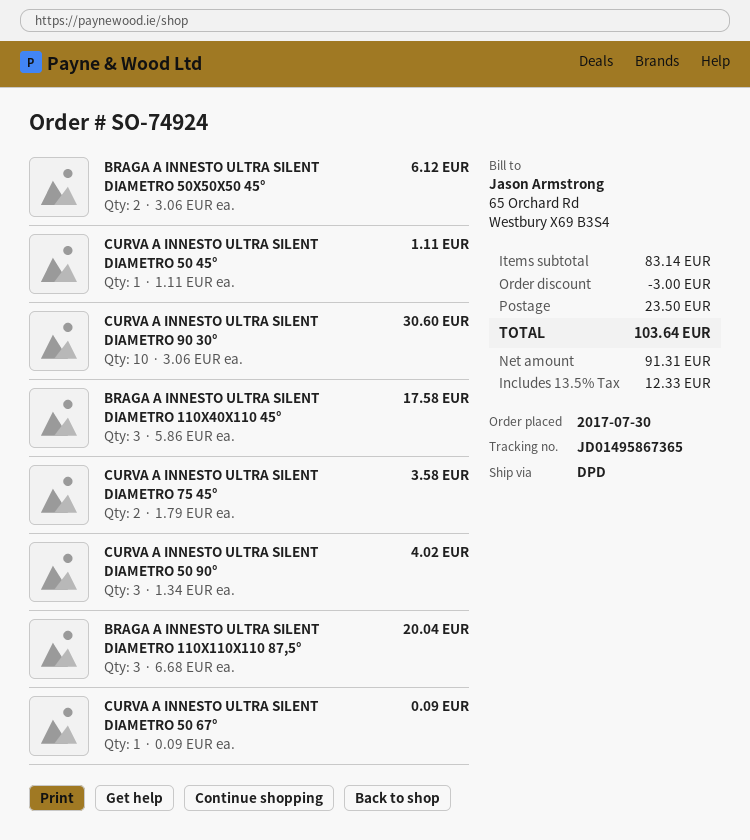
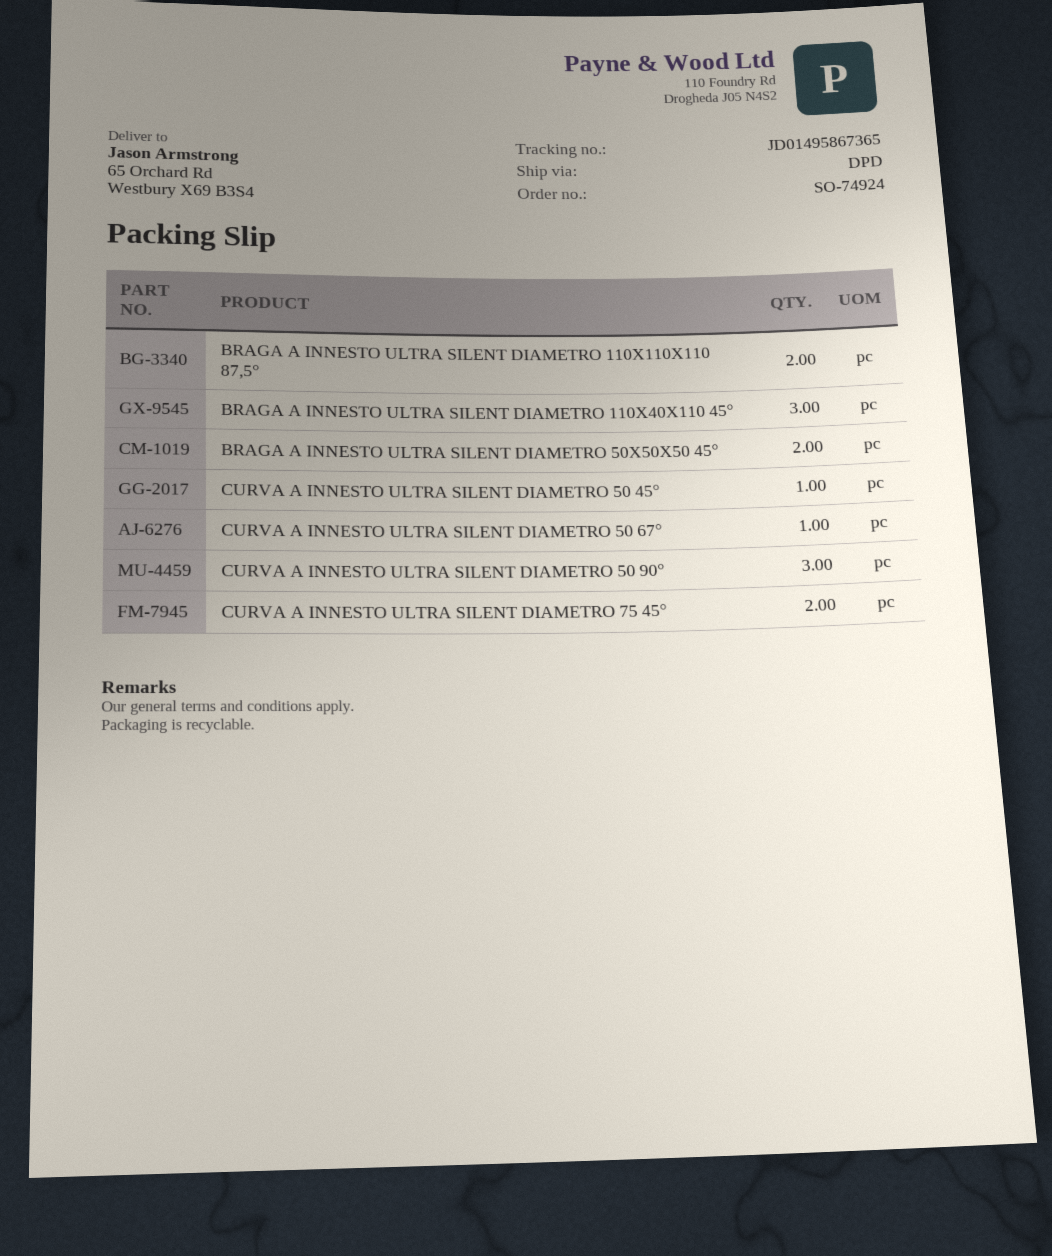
CURVA A INNESTO ULTRA SILENT DIAMETRO 90 30°: 10 -> none
BRAGA A INNESTO ULTRA SILENT DIAMETRO 110X110X110 87,5°: 3 -> 2

